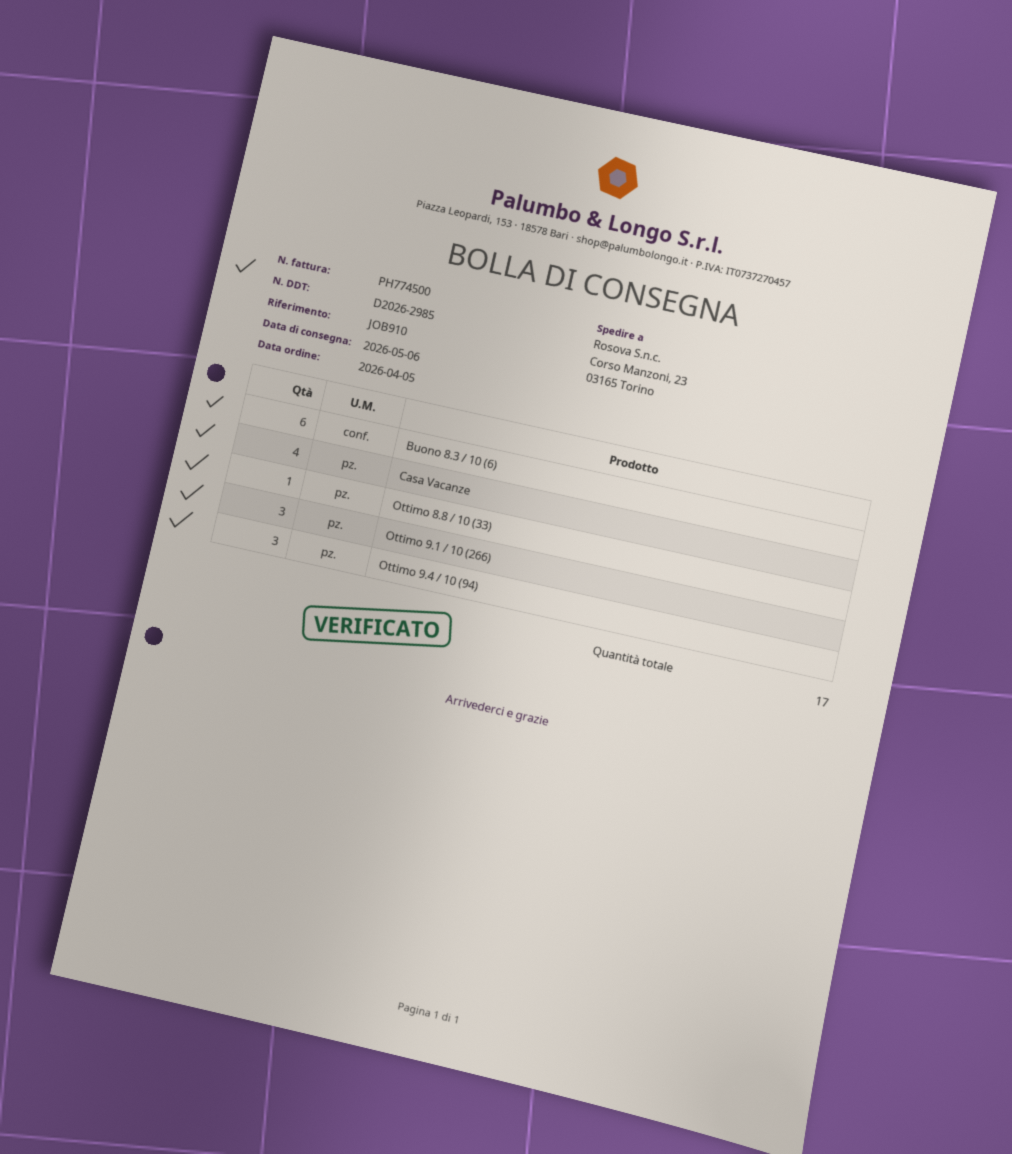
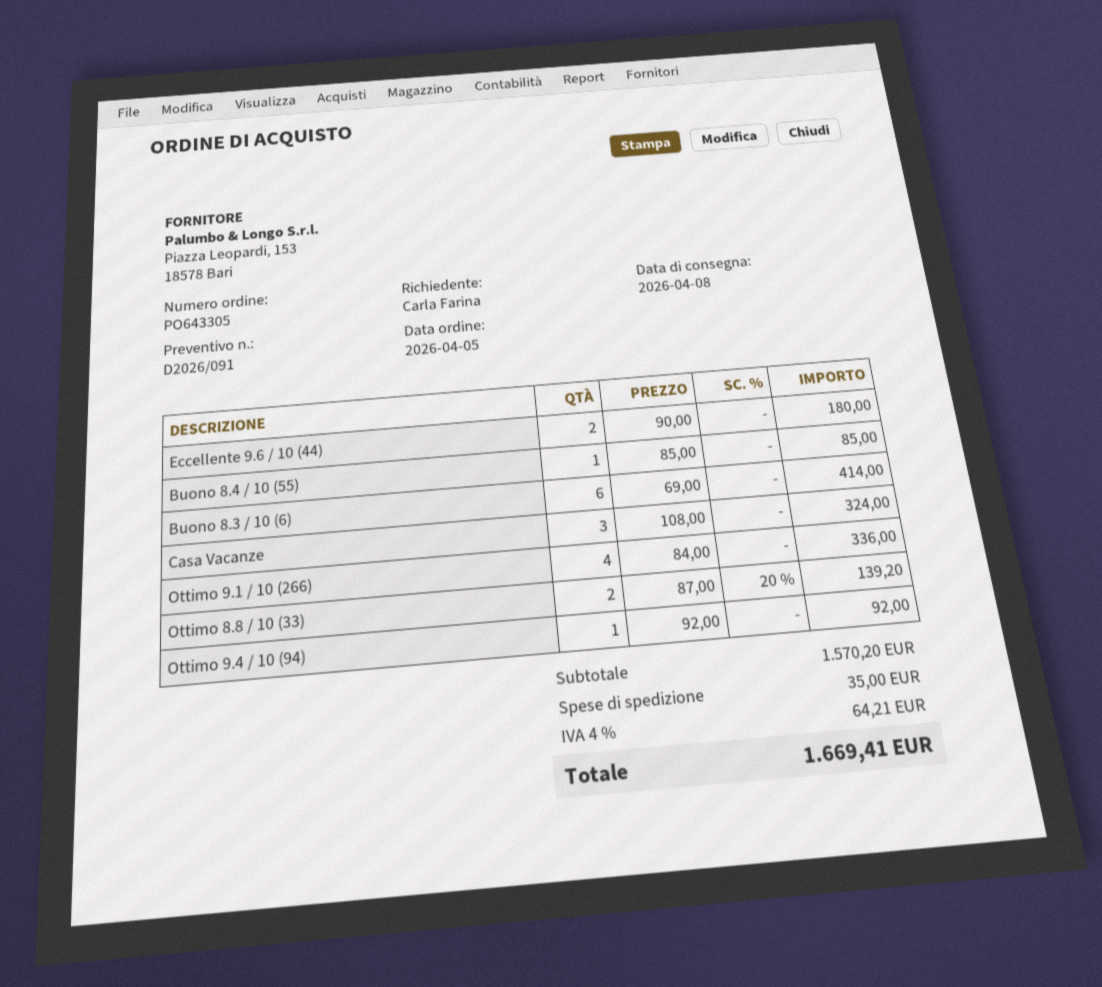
delivery date: 2026-05-06 -> 2026-04-08
Casa Vacanze: 4 -> 3
Ottimo 8.8 / 10 (33): 1 -> 2
Ottimo 9.1 / 10 (266): 3 -> 4
Ottimo 9.4 / 10 (94): 3 -> 1
Eccellente 9.6 / 10 (44): none -> 2
Buono 8.4 / 10 (55): none -> 1

